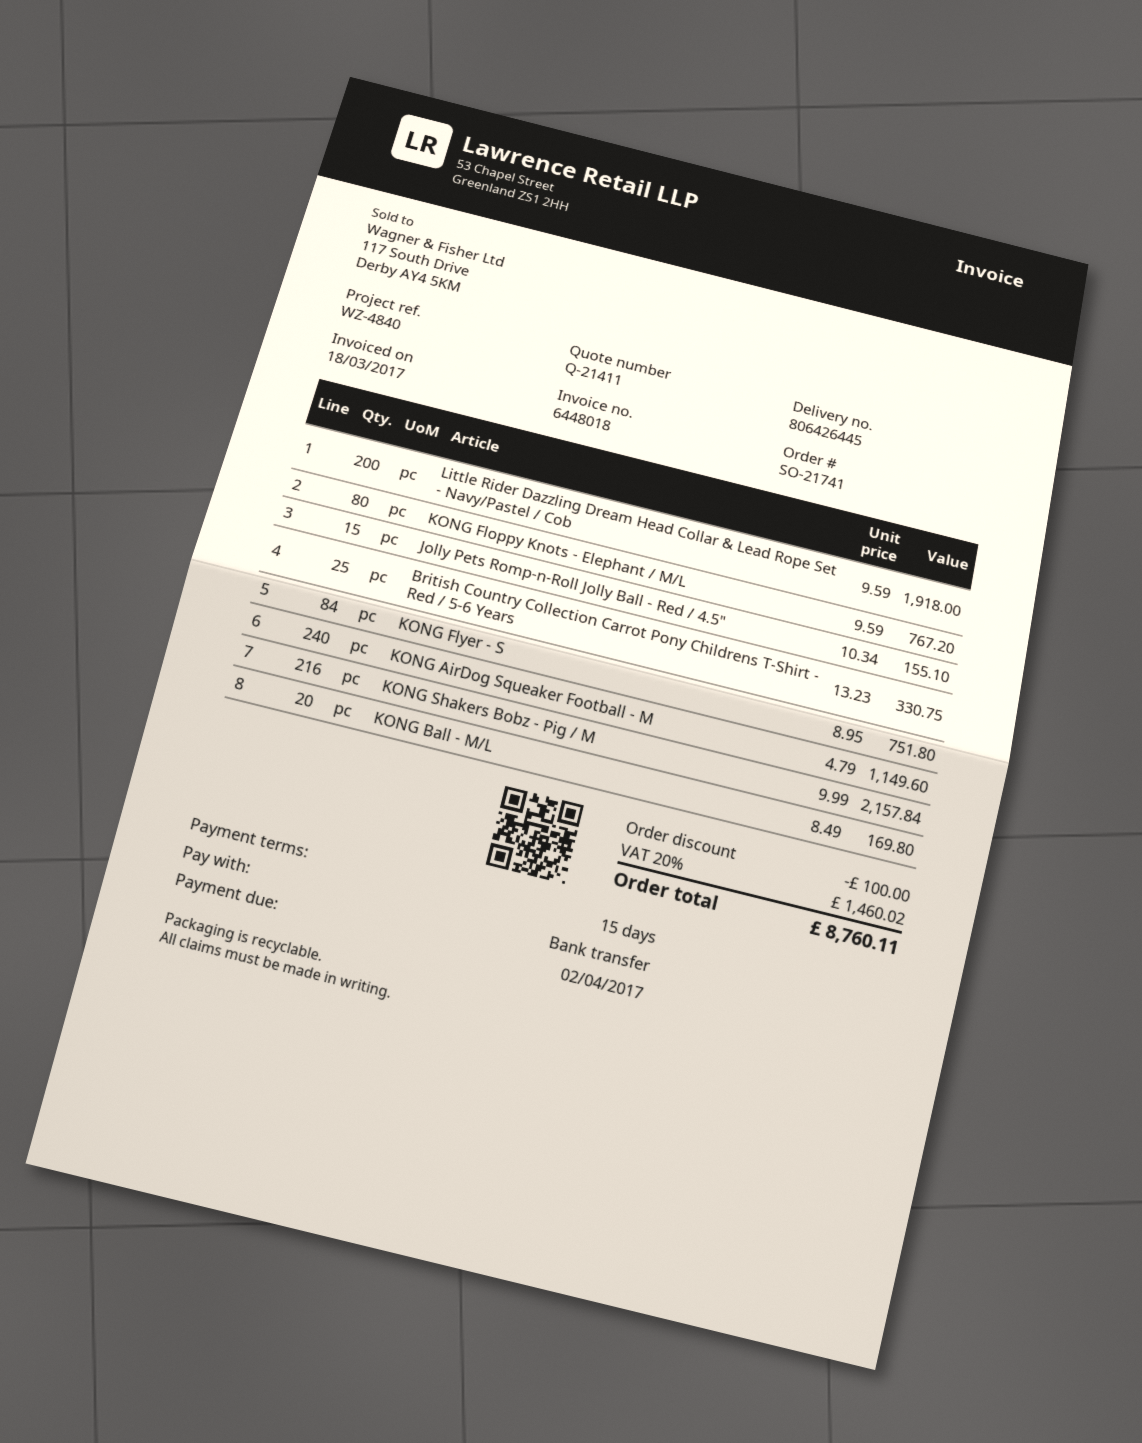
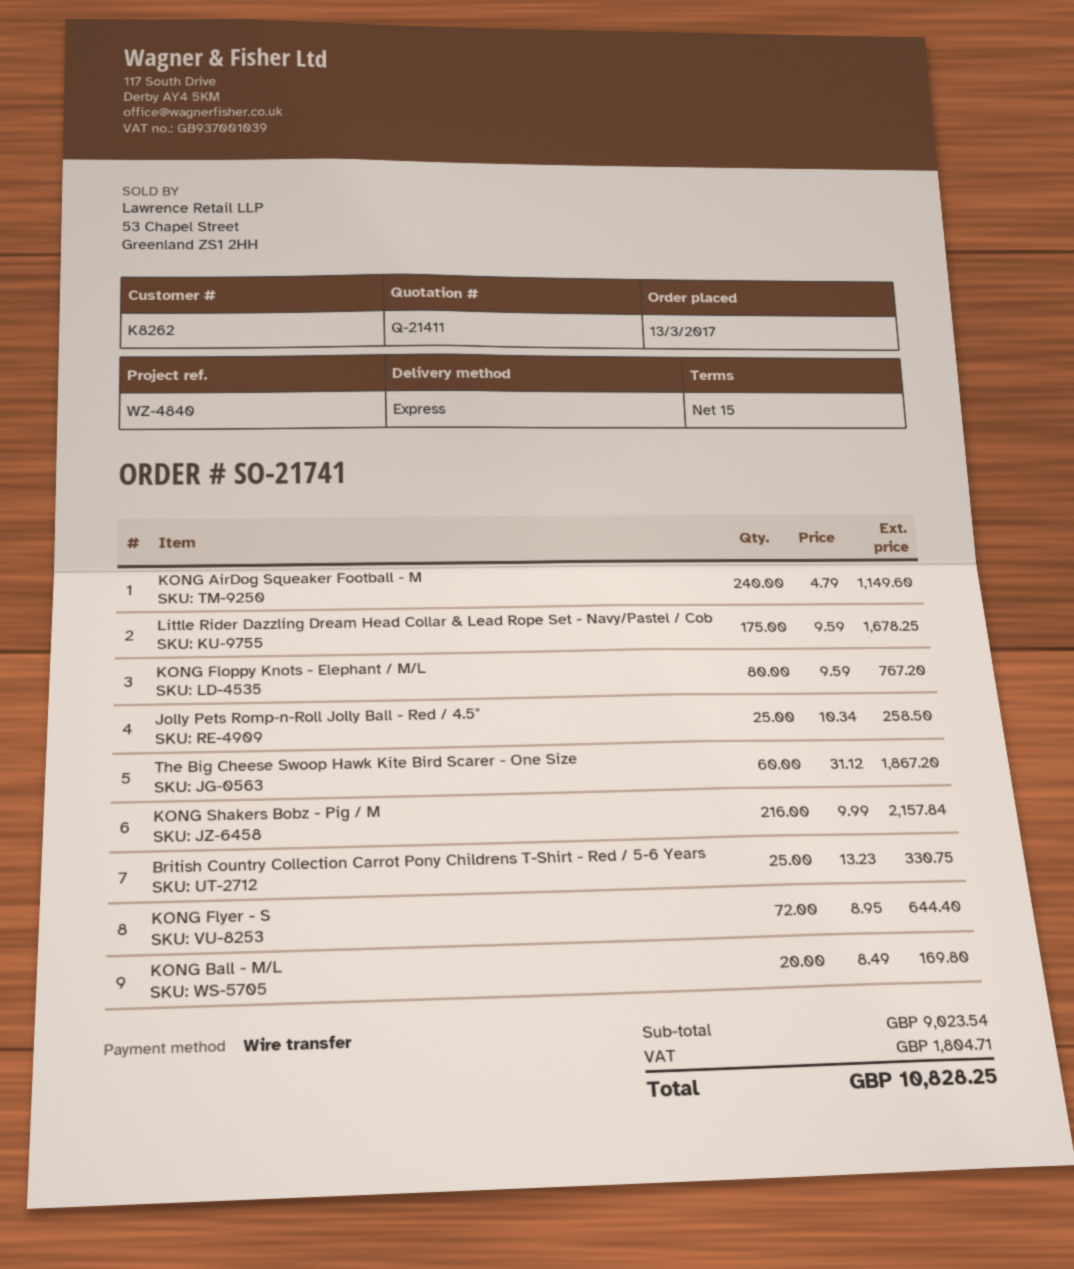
Little Rider Dazzling Dream Head Collar & Lead Rope Set - Navy/Pastel / Cob: 200 x 9.59 = 1918.00 -> 175 x 9.59 = 1678.25
Jolly Pets Romp-n-Roll Jolly Ball - Red / 4.5": 15 x 10.34 = 155.10 -> 25 x 10.34 = 258.50
KONG Flyer - S: 84 x 8.95 = 751.80 -> 72 x 8.95 = 644.40
The Big Cheese Swoop Hawk Kite Bird Scarer - One Size: none -> 60 x 31.12 = 1867.20
discount: 100.00 -> none
tax: 1460.02 -> 1804.71
total: 8760.11 -> 10828.25

